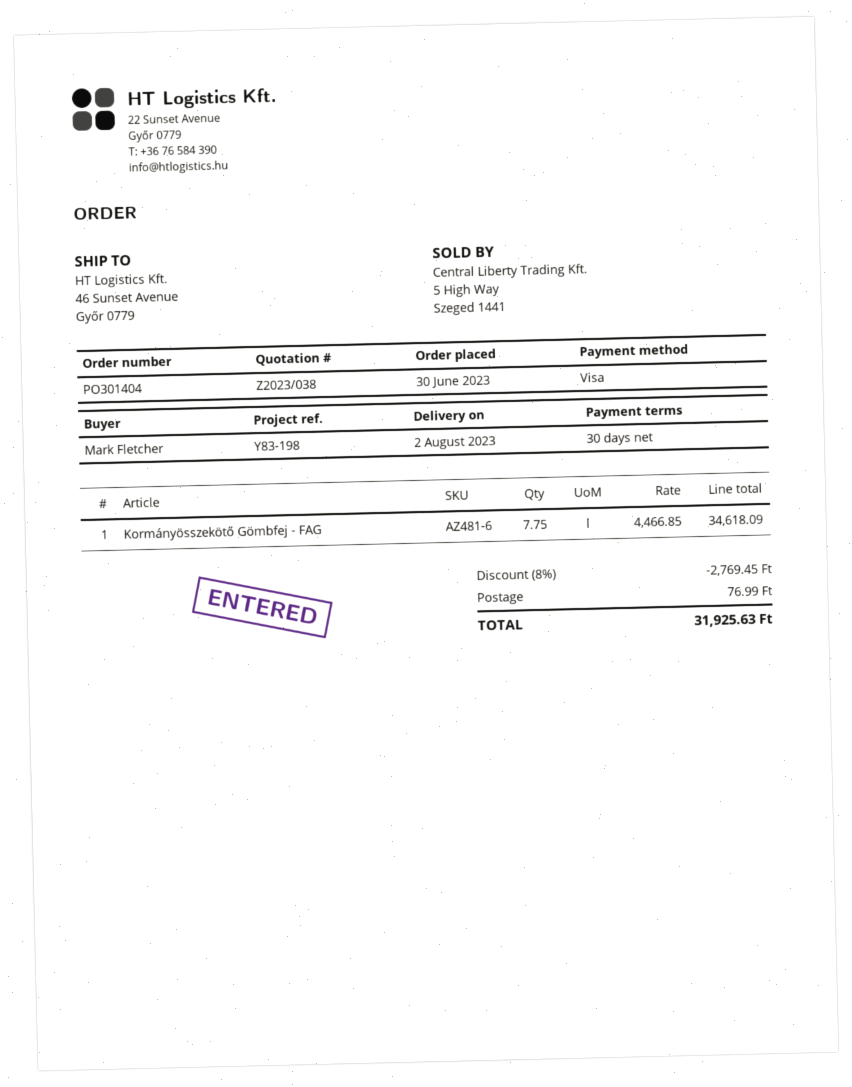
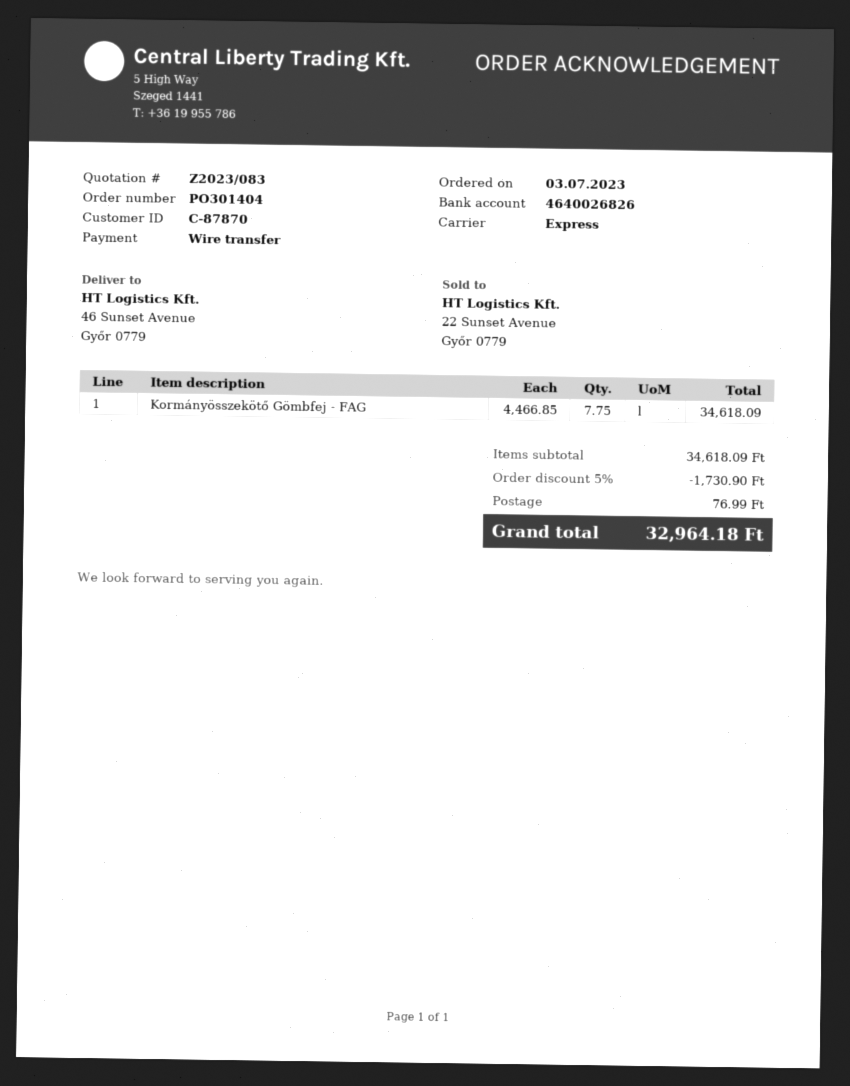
quote number: Z2023/038 -> Z2023/083
order date: 2023-06-30 -> 2023-07-03
payment method: Visa -> bank transfer
discount: 8% = 2769.45 -> 5% = 1730.90
total: 31925.63 -> 32964.18

